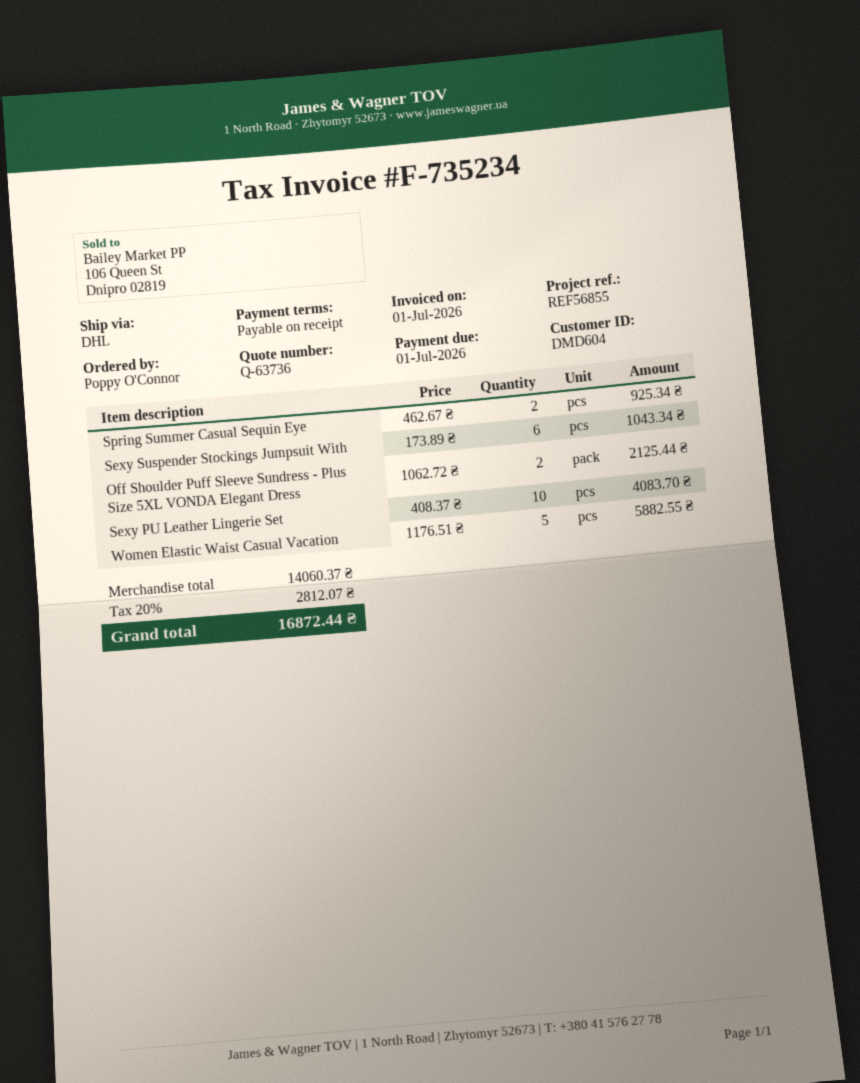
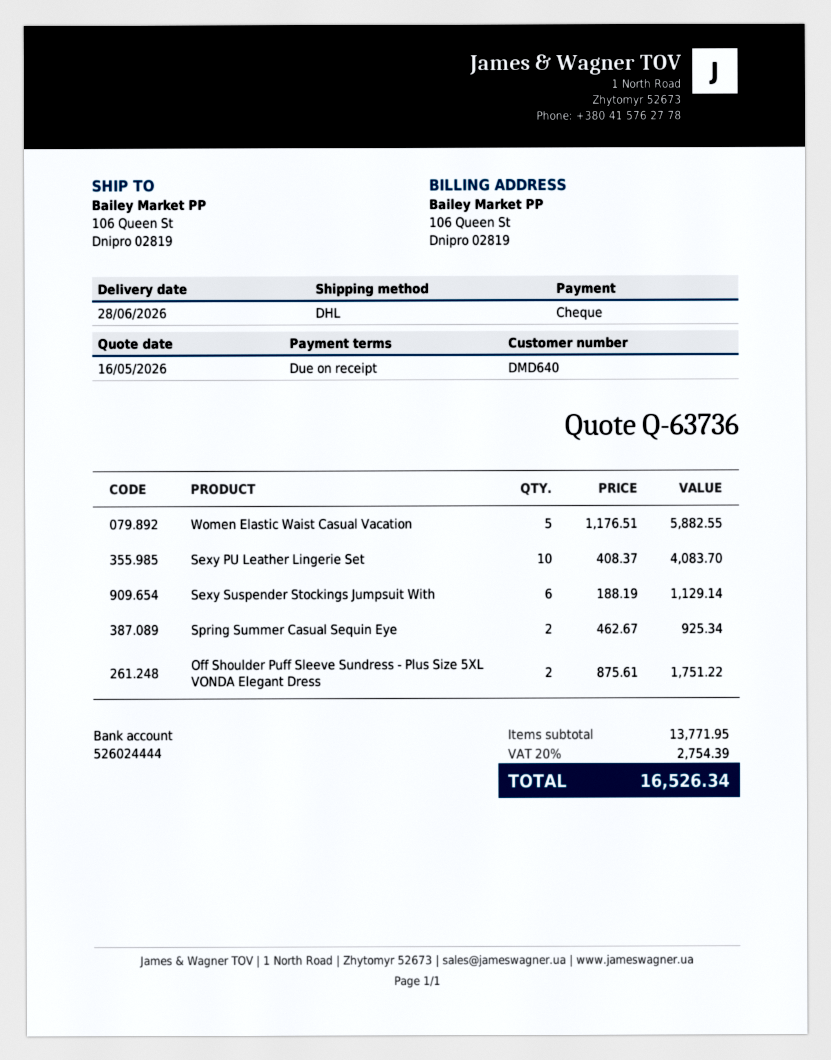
customer number: DMD604 -> DMD640
Sexy Suspender Stockings Jumpsuit With: 6 x 173.89 = 1043.34 -> 6 x 188.19 = 1129.14
Off Shoulder Puff Sleeve Sundress - Plus Size 5XL VONDA Elegant Dress: 2 x 1062.72 = 2125.44 -> 2 x 875.61 = 1751.22
subtotal: 14060.37 -> 13771.95
tax: 20% = 2812.07 -> 20% = 2754.39
total: 16872.44 -> 16526.34

